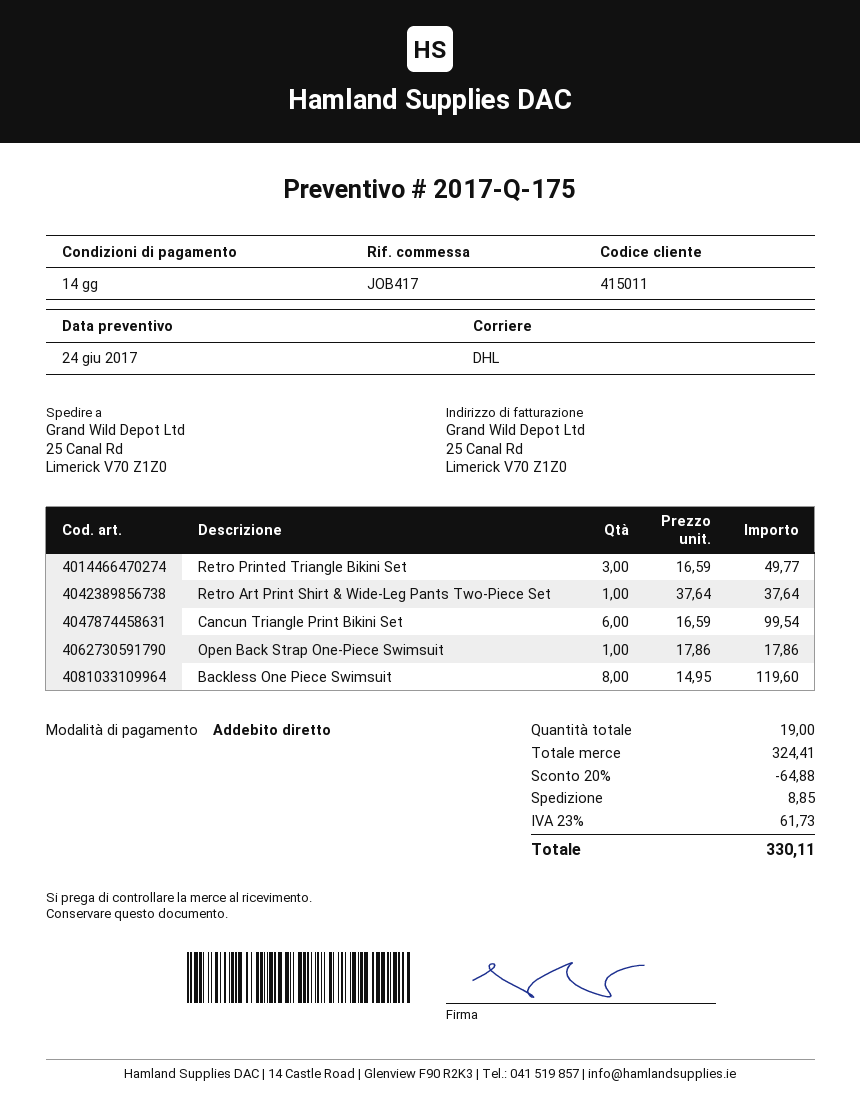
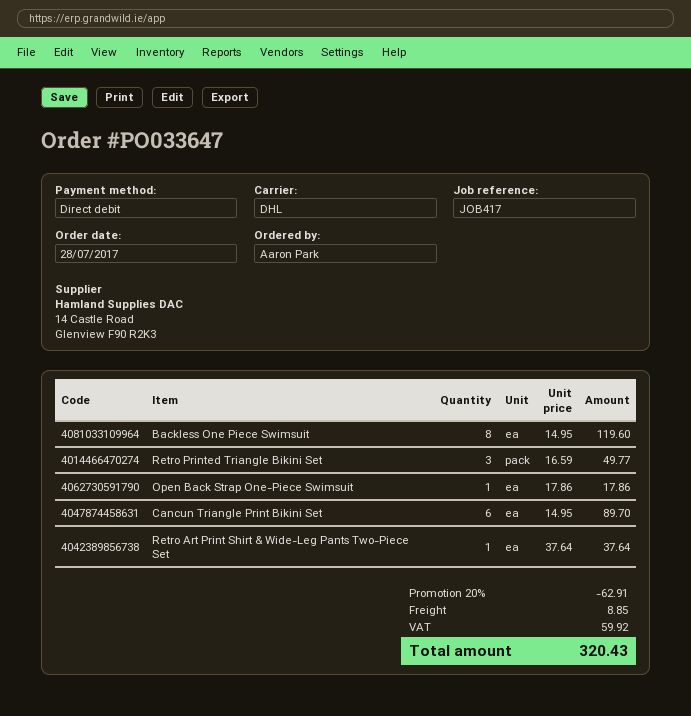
Cancun Triangle Print Bikini Set: 6 x 16.59 = 99.54 -> 6 x 14.95 = 89.70
discount: 20% = 64.88 -> 20% = 62.91
tax: 61.73 -> 59.92
total: 330.11 -> 320.43

